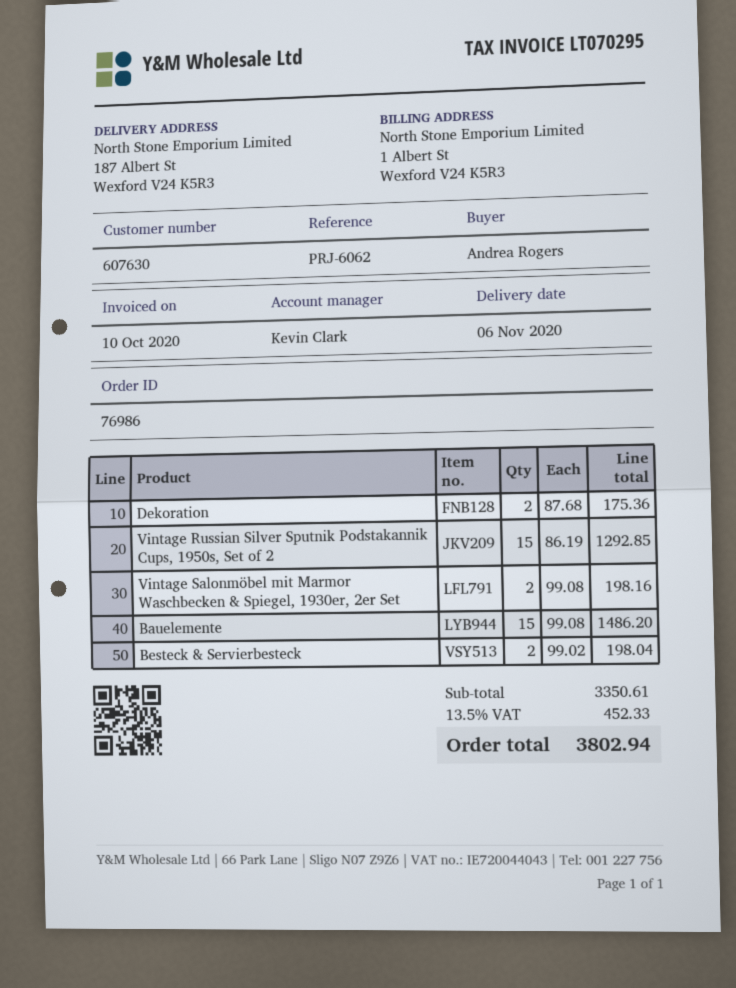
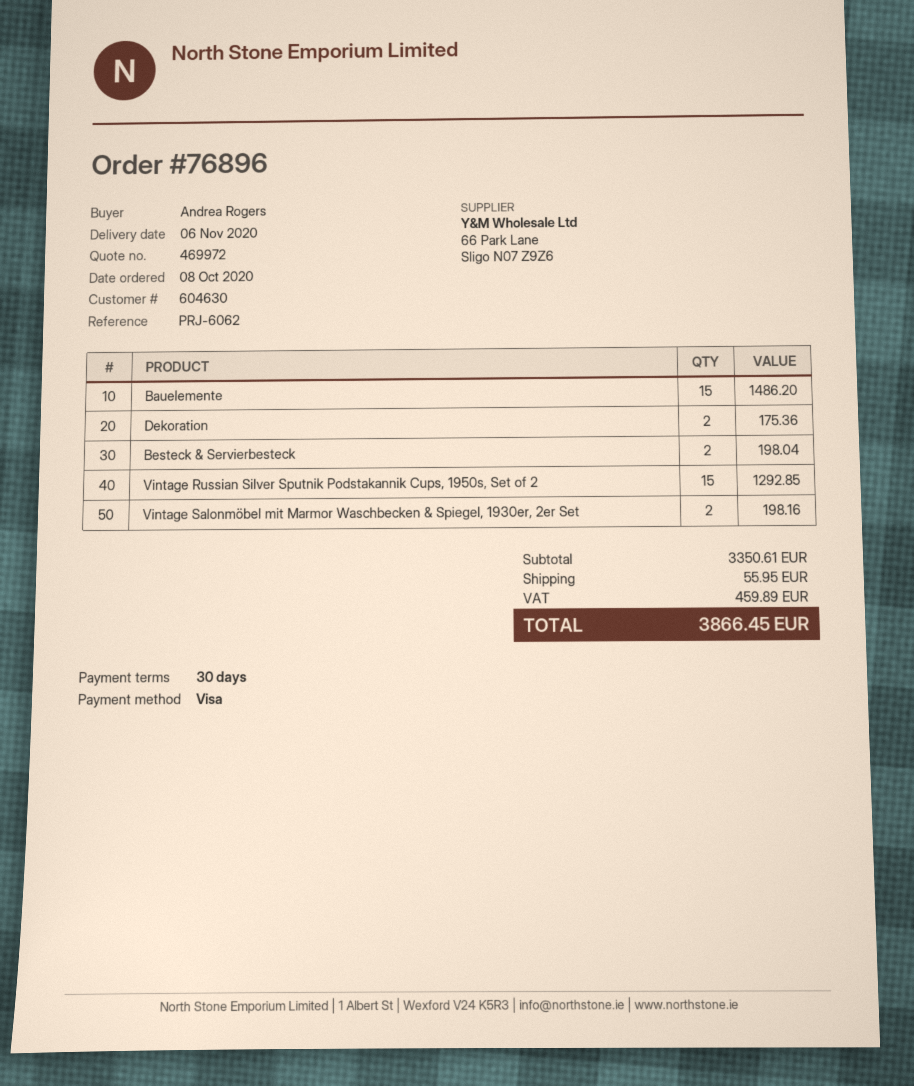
order number: 76986 -> 76896
customer number: 607630 -> 604630
shipping: none -> 55.95
tax: 452.33 -> 459.89
total: 3802.94 -> 3866.45

